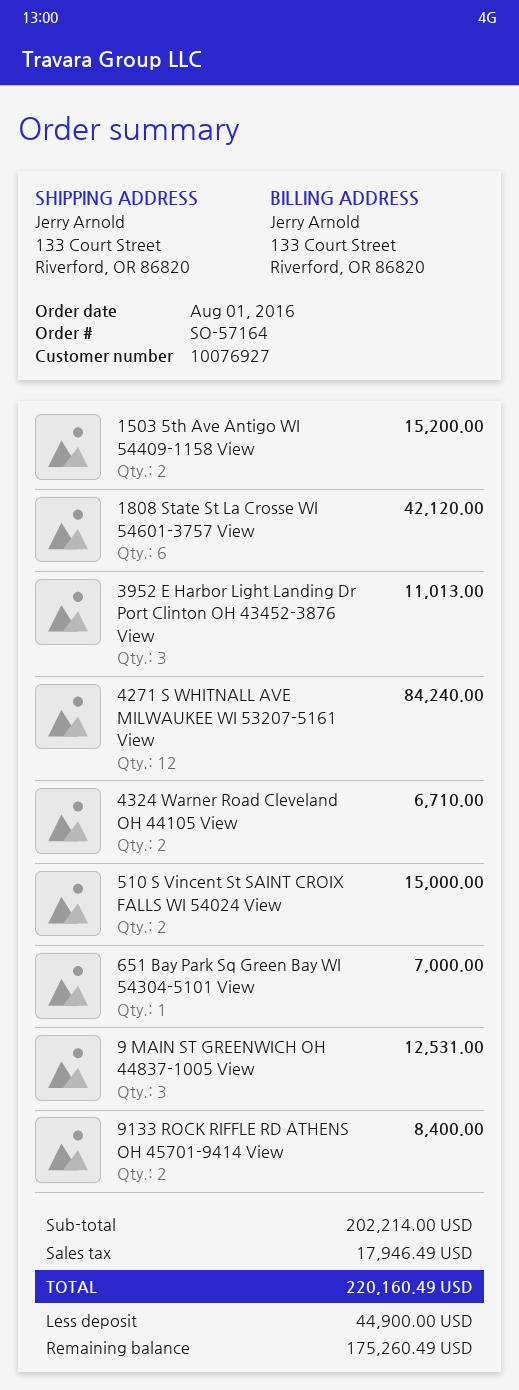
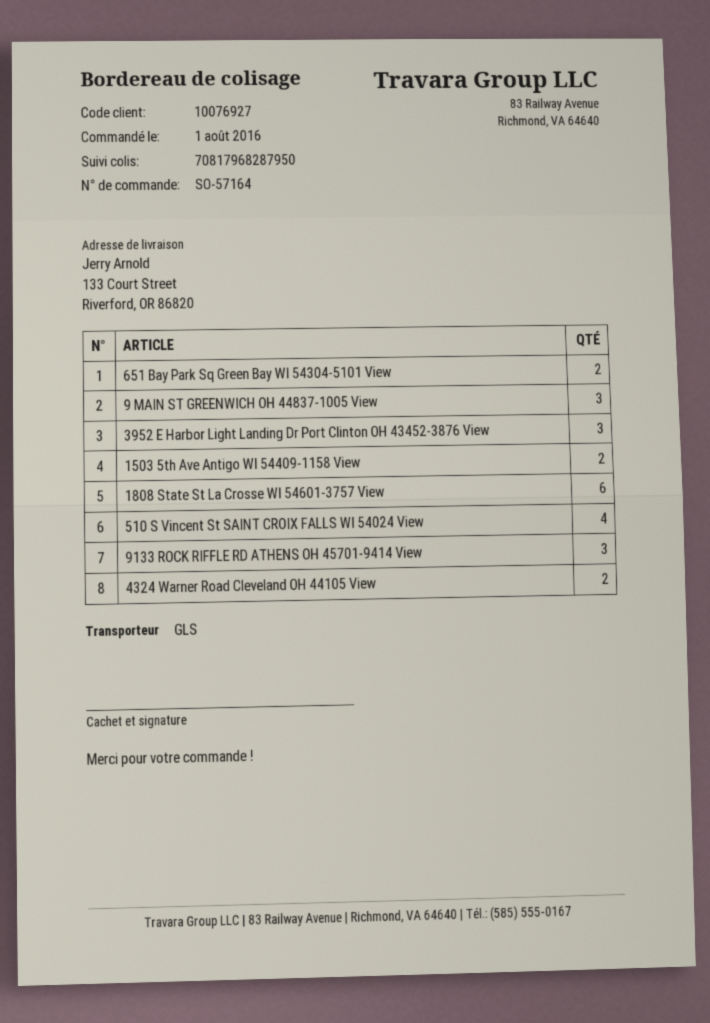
4271 S WHITNALL AVE MILWAUKEE WI 53207-5161 View: 12 -> none
510 S Vincent St SAINT CROIX FALLS WI 54024 View: 2 -> 4
651 Bay Park Sq Green Bay WI 54304-5101 View: 1 -> 2
9133 ROCK RIFFLE RD ATHENS OH 45701-9414 View: 2 -> 3

